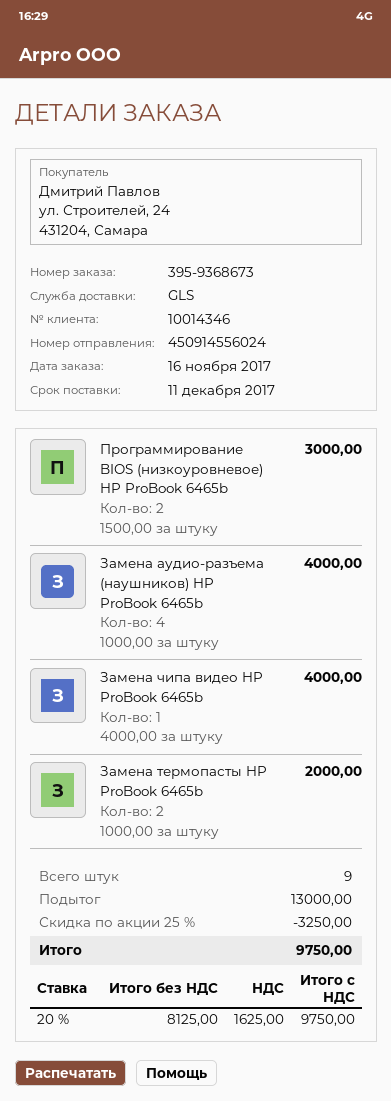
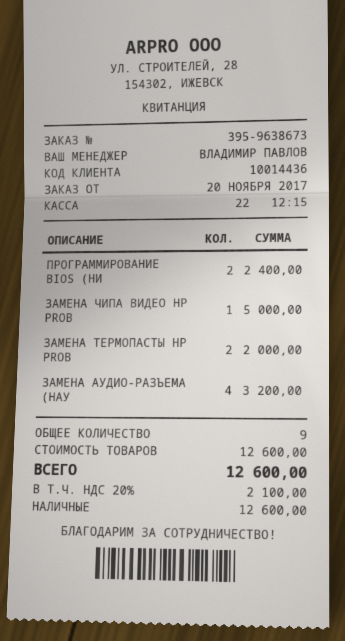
order number: 395-9368673 -> 395-9638673
order date: 2017-11-16 -> 2017-11-20
customer number: 10014346 -> 10014436
Программирование BIOS (низкоуровневое) HP ProBook 6465b: 2 for 3000.00 -> 2 for 2400.00
Замена аудио-разъема (наушников) HP ProBook 6465b: 4 for 4000.00 -> 4 for 3200.00
Замена чипа видео HP ProBook 6465b: 1 for 4000.00 -> 1 for 5000.00
subtotal: 13000.00 -> 12600.00
discount: 25% = 3250.00 -> none
tax: 20% = 1625.00 -> 20% = 2100.00
total: 9750.00 -> 12600.00

